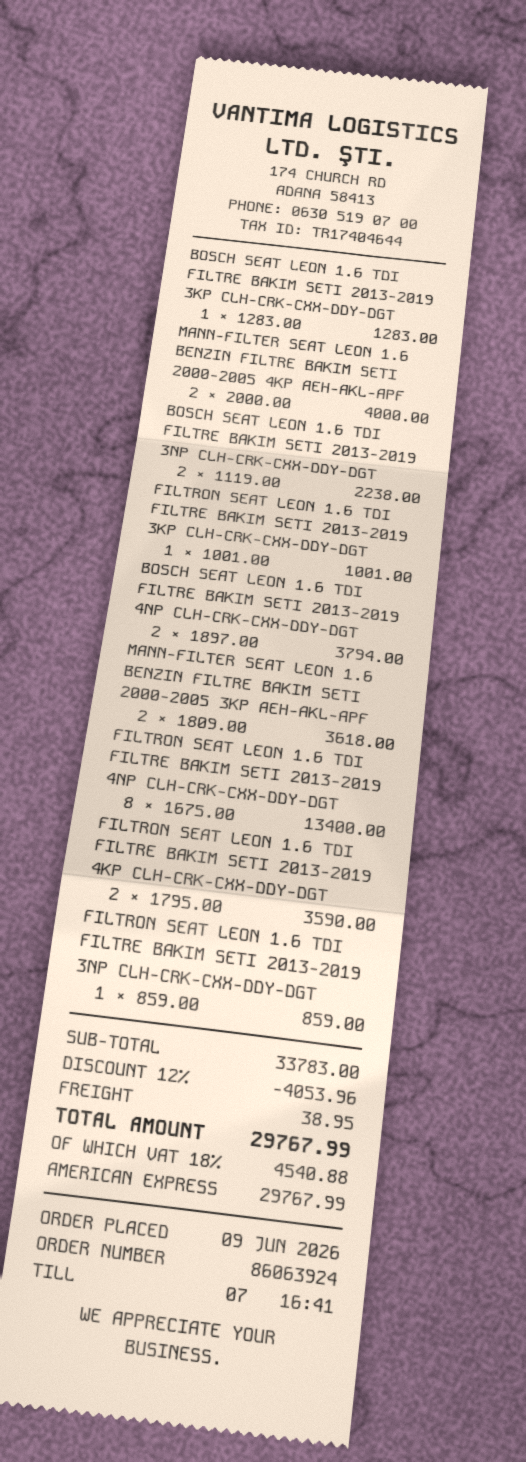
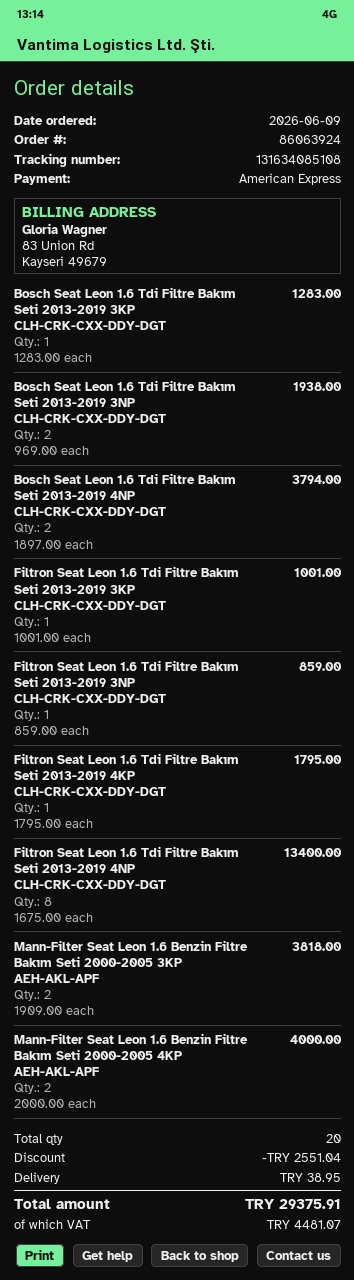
BOSCH SEAT LEON 1.6 TDI FILTRE BAKIM SETI 2013-2019 3NP CLH-CRK-CXX-DDY-DGT: 2 x 1119.00 = 2238.00 -> 2 x 969.00 = 1938.00
MANN-FILTER SEAT LEON 1.6 BENZIN FILTRE BAKIM SETI 2000-2005 3KP AEH-AKL-APF: 2 x 1809.00 = 3618.00 -> 2 x 1909.00 = 3818.00
FILTRON SEAT LEON 1.6 TDI FILTRE BAKIM SETI 2013-2019 4KP CLH-CRK-CXX-DDY-DGT: 2 x 1795.00 = 3590.00 -> 1 x 1795.00 = 1795.00
discount: 4053.96 -> 2551.04
tax: 4540.88 -> 4481.07
total: 29767.99 -> 29375.91

